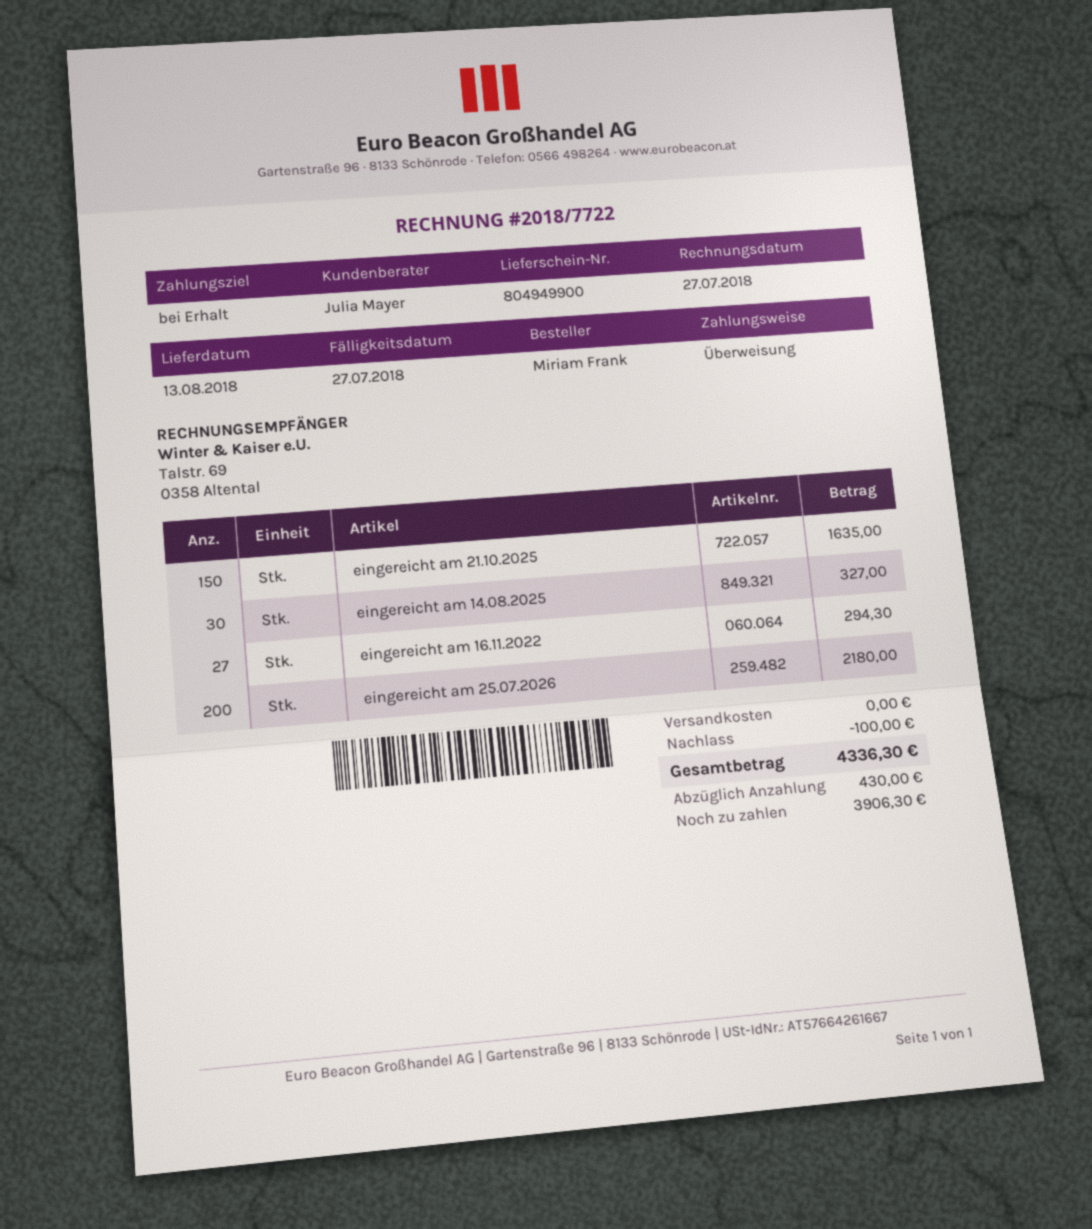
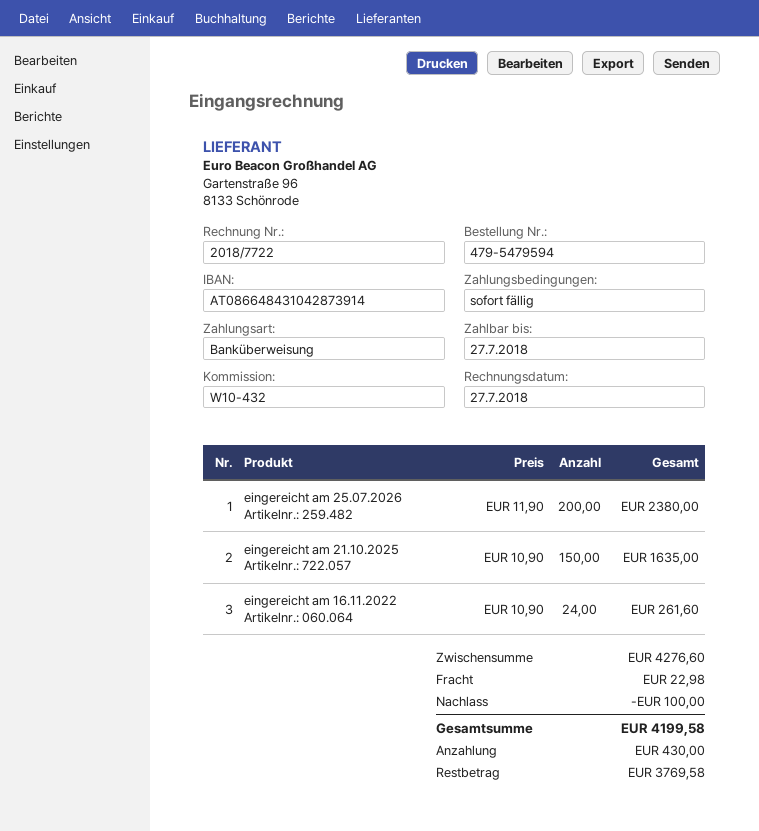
eingereicht am 14.08.2025: 30 for 327.00 -> none
eingereicht am 16.11.2022: 27 for 294.30 -> 24 for 261.60
eingereicht am 25.07.2026: 200 for 2180.00 -> 200 for 2380.00
shipping: 0.00 -> 22.98
total: 4336.30 -> 4199.58
balance: 3906.30 -> 3769.58

